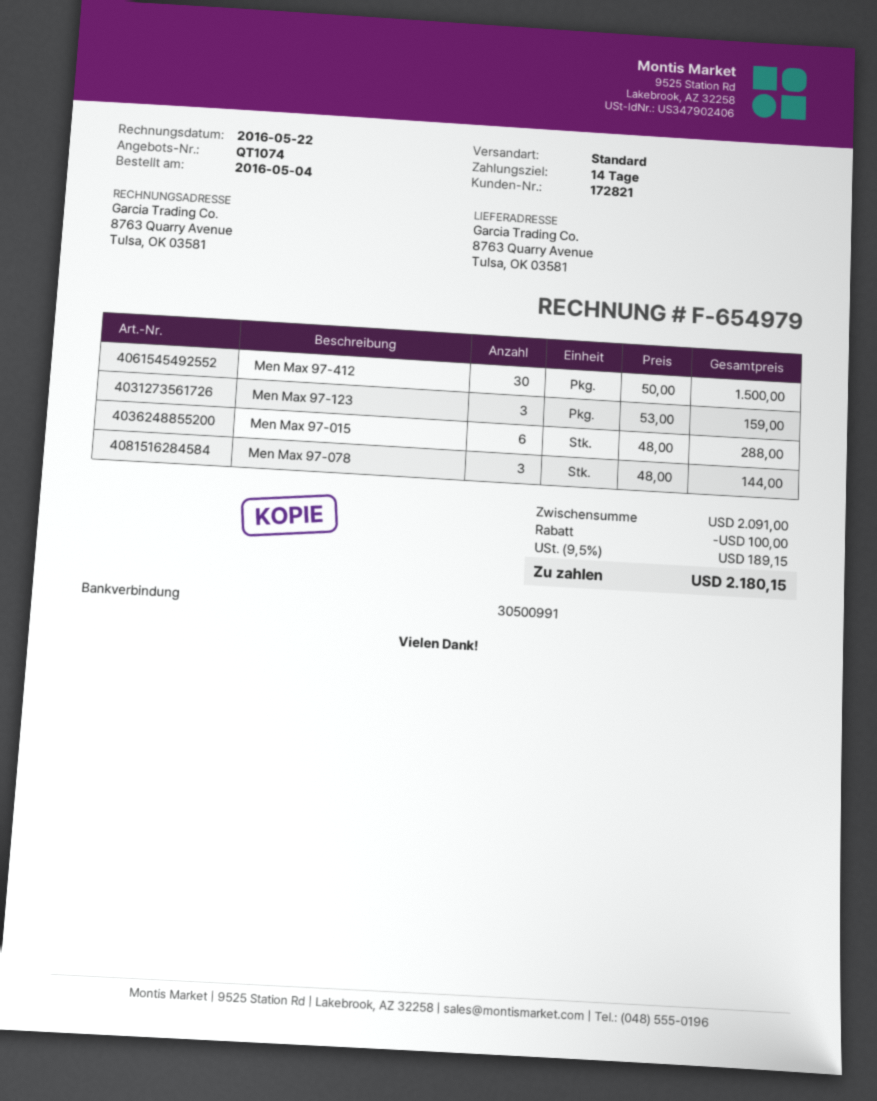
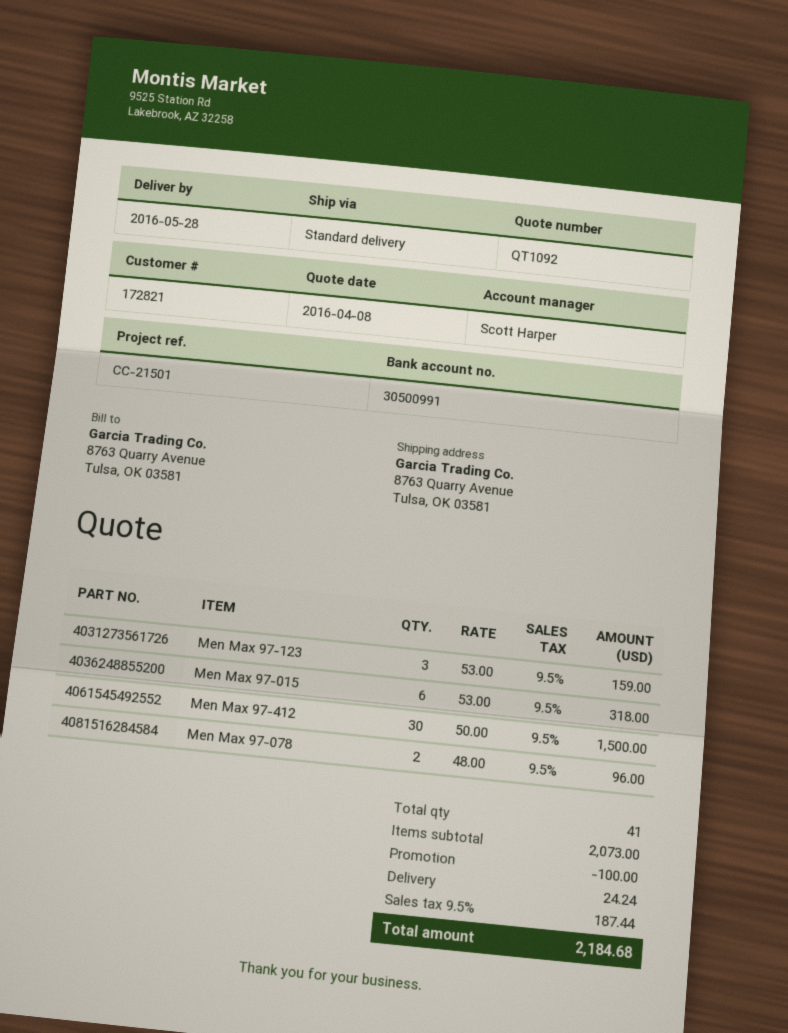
quote number: QT1074 -> QT1092
Men Max 97-015: 6 x 48.00 = 288.00 -> 6 x 53.00 = 318.00
Men Max 97-078: 3 x 48.00 = 144.00 -> 2 x 48.00 = 96.00
subtotal: 2091.00 -> 2073.00
shipping: none -> 24.24
tax: 9.5% = 189.15 -> 9.5% = 187.44
total: 2180.15 -> 2184.68

